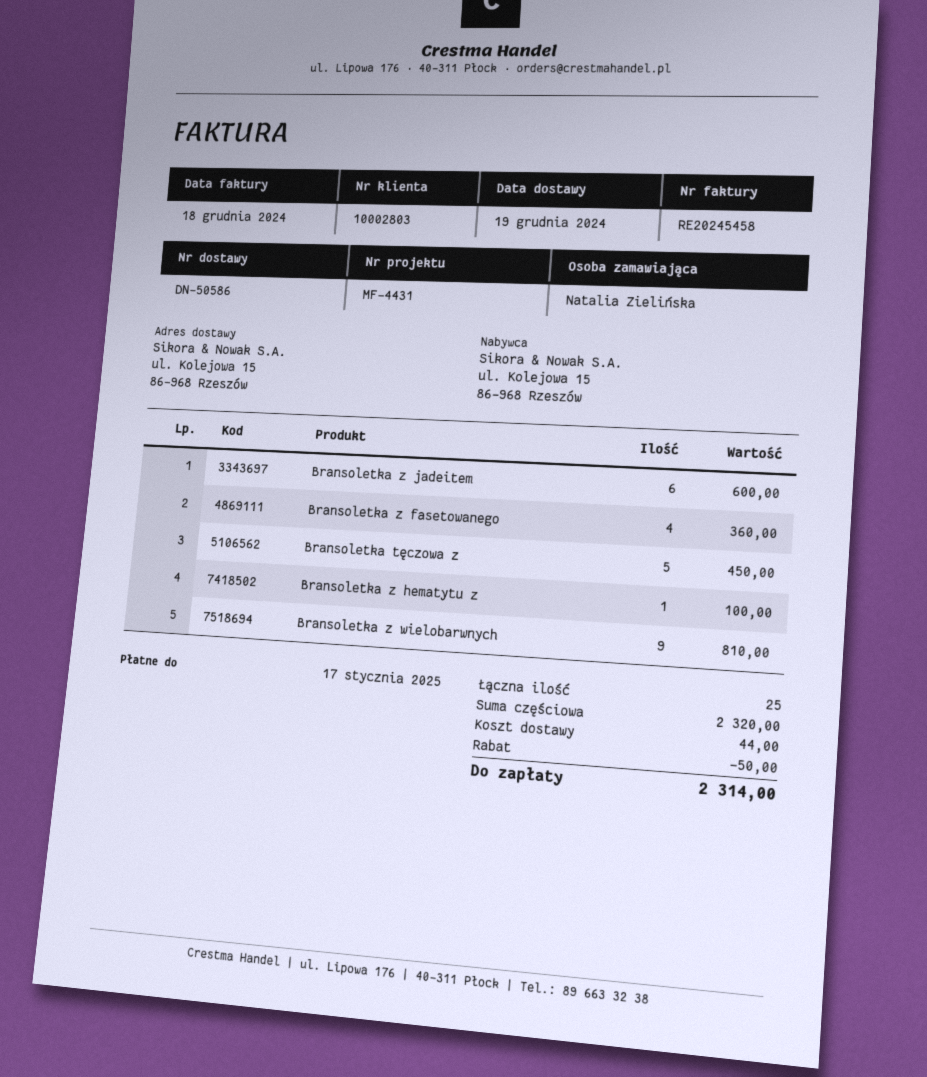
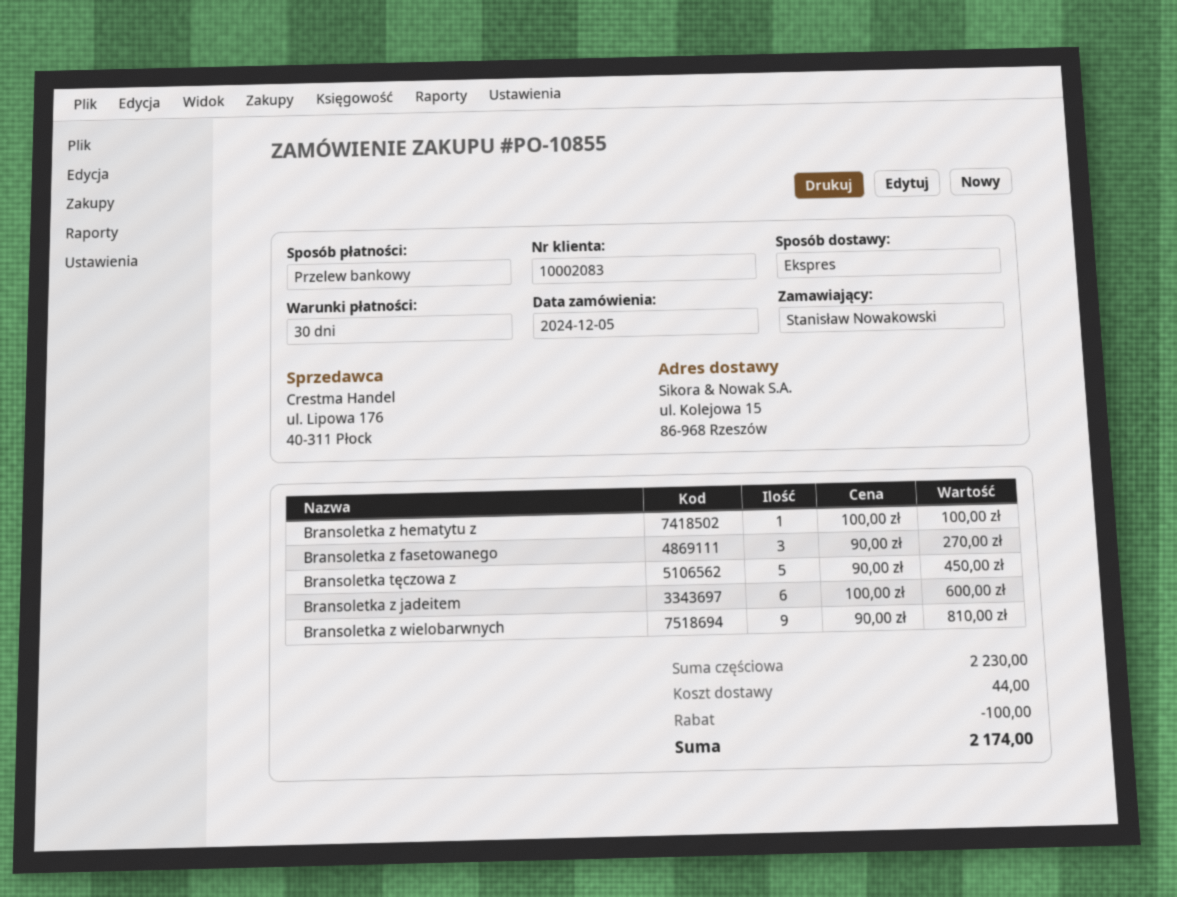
customer number: 10002803 -> 10002083
ordered by: Natalia Zielińska -> Stanisław Nowakowski
Bransoletka z fasetowanego: 4 for 360.00 -> 3 for 270.00
subtotal: 2320.00 -> 2230.00
discount: 50.00 -> 100.00
total: 2314.00 -> 2174.00

